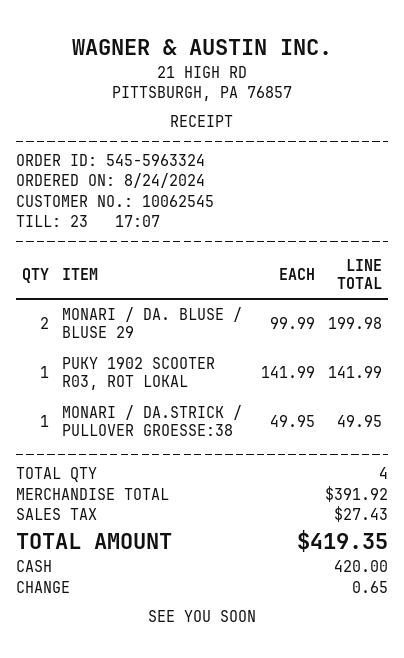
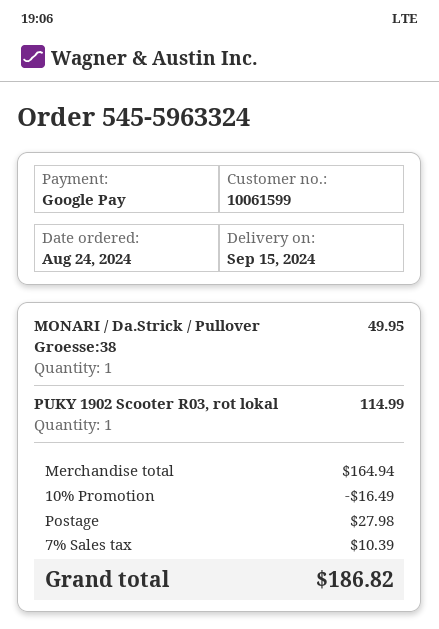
customer number: 10062545 -> 10061599
payment method: cash -> Google Pay
MONARI / DA. BLUSE / BLUSE 29: 2 for 199.98 -> none
PUKY 1902 SCOOTER R03, ROT LOKAL: 1 for 141.99 -> 1 for 114.99
subtotal: 391.92 -> 164.94
discount: none -> 10% = 16.49
shipping: none -> 27.98
tax: 27.43 -> 10.39
total: 419.35 -> 186.82

